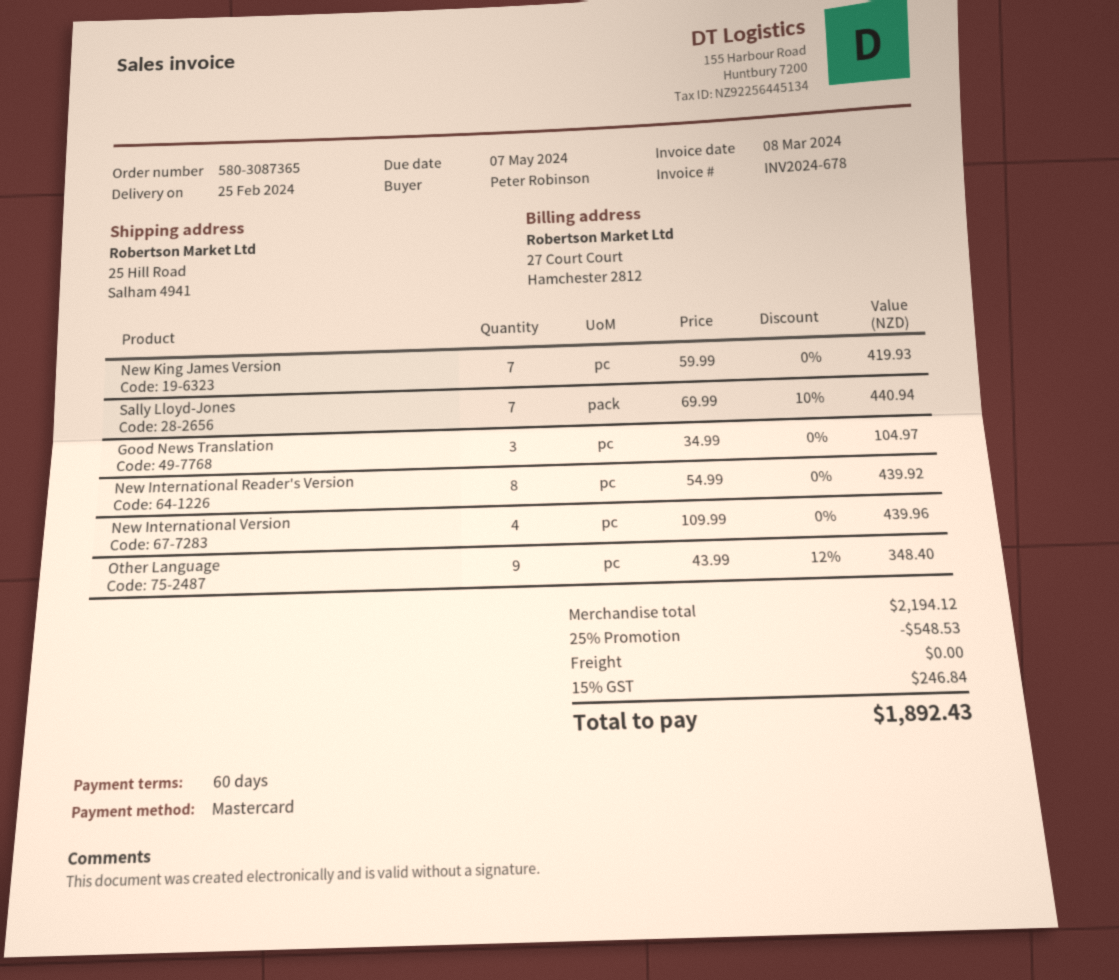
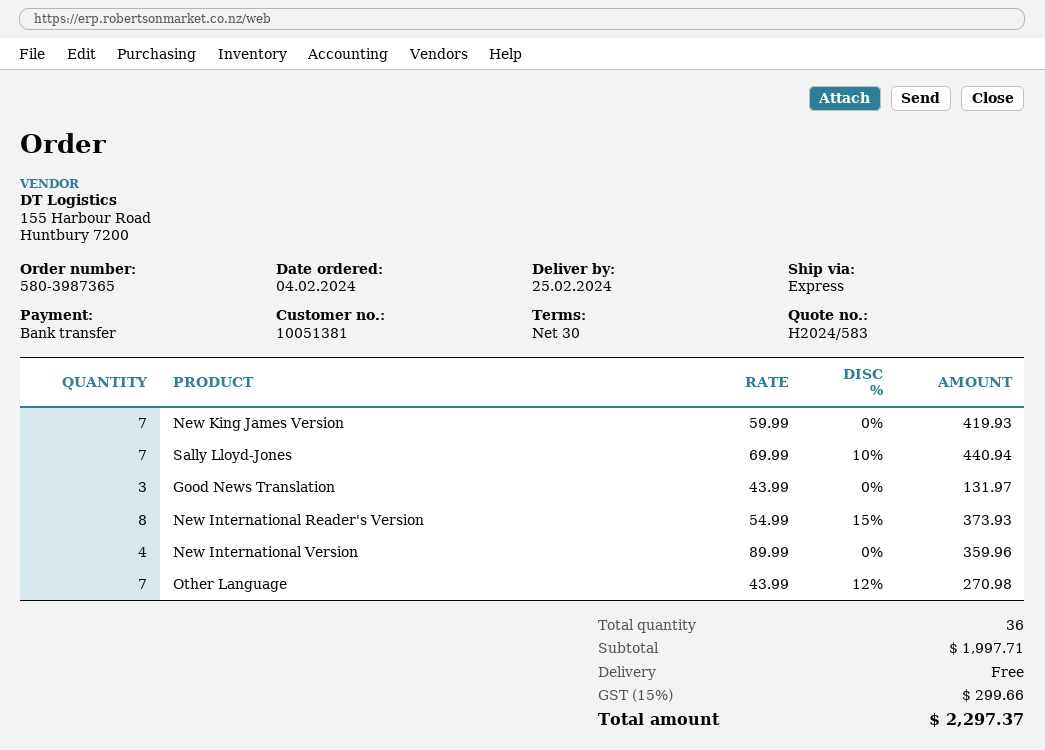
order number: 580-3087365 -> 580-3987365
payment terms: 60 days -> 30 days
payment method: Mastercard -> bank transfer
Good News Translation: 3 x 34.99 = 104.97 -> 3 x 43.99 = 131.97
New International Reader's Version: 8 x 54.99 = 439.92 -> 8 x 54.99 - 15% = 373.93
New International Version: 4 x 109.99 = 439.96 -> 4 x 89.99 = 359.96
Other Language: 9 x 43.99 - 12% = 348.40 -> 7 x 43.99 - 12% = 270.98
subtotal: 2194.12 -> 1997.71
discount: 25% = 548.53 -> none
tax: 15% = 246.84 -> 15% = 299.66
total: 1892.43 -> 2297.37

